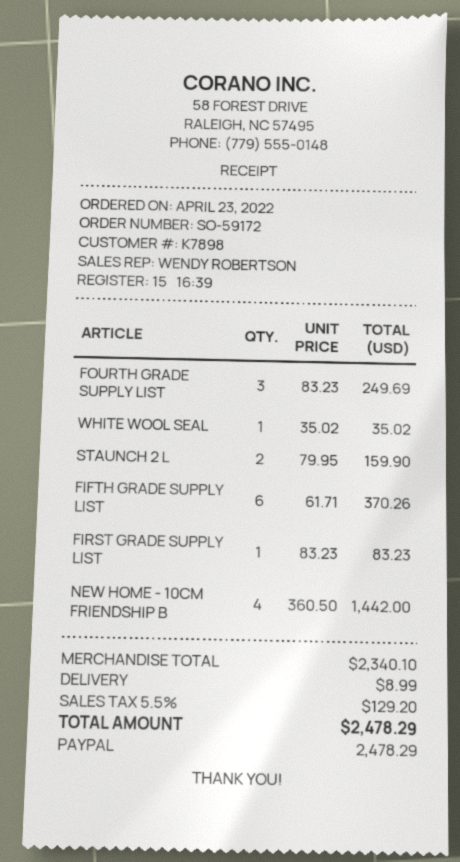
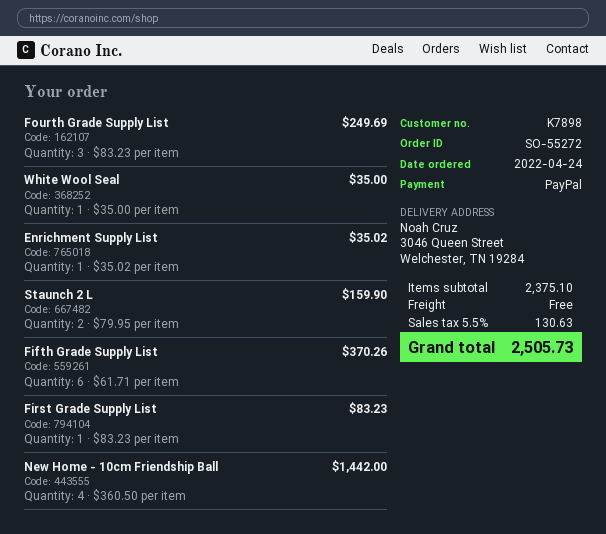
order number: SO-59172 -> SO-55272
order date: 2022-04-23 -> 2022-04-24
WHITE WOOL SEAL: 1 x 35.02 = 35.02 -> 1 x 35.00 = 35.00
Enrichment Supply List: none -> 1 x 35.02 = 35.02
subtotal: 2340.10 -> 2375.10
shipping: 8.99 -> 0.00
tax: 5.5% = 129.20 -> 5.5% = 130.63
total: 2478.29 -> 2505.73

